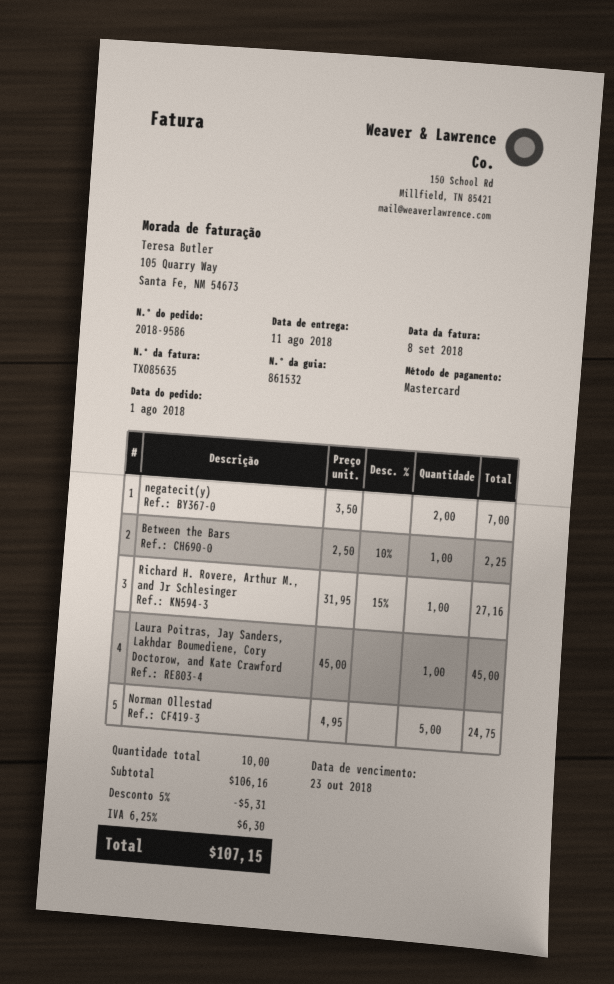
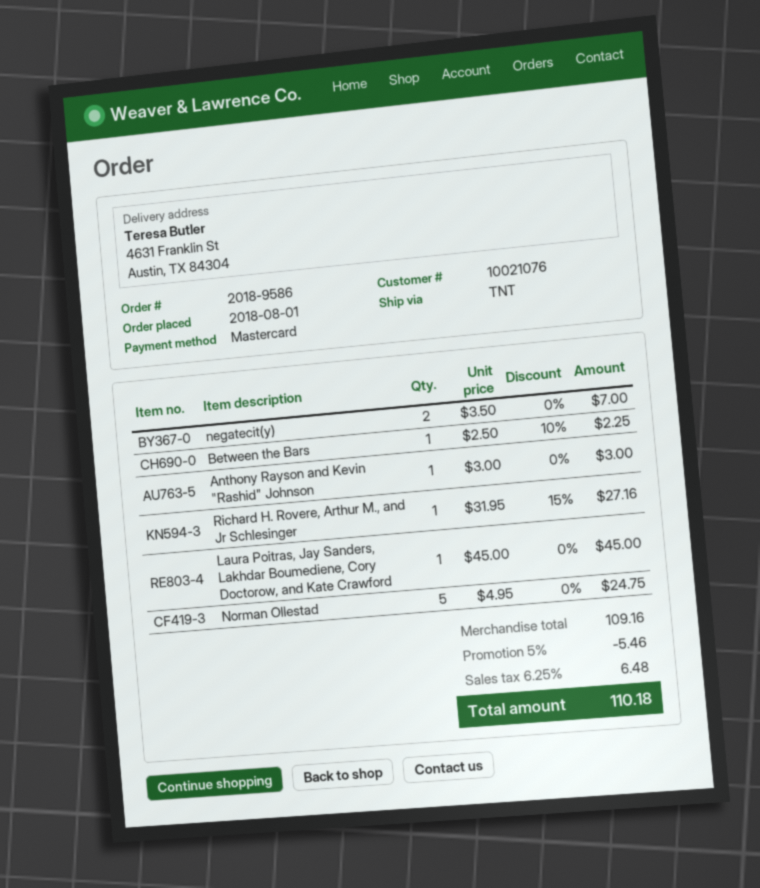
Anthony Rayson and Kevin "Rashid" Johnson: none -> 1 x 3.00 = 3.00
subtotal: 106.16 -> 109.16
discount: 5% = 5.31 -> 5% = 5.46
tax: 6.25% = 6.30 -> 6.25% = 6.48
total: 107.15 -> 110.18

